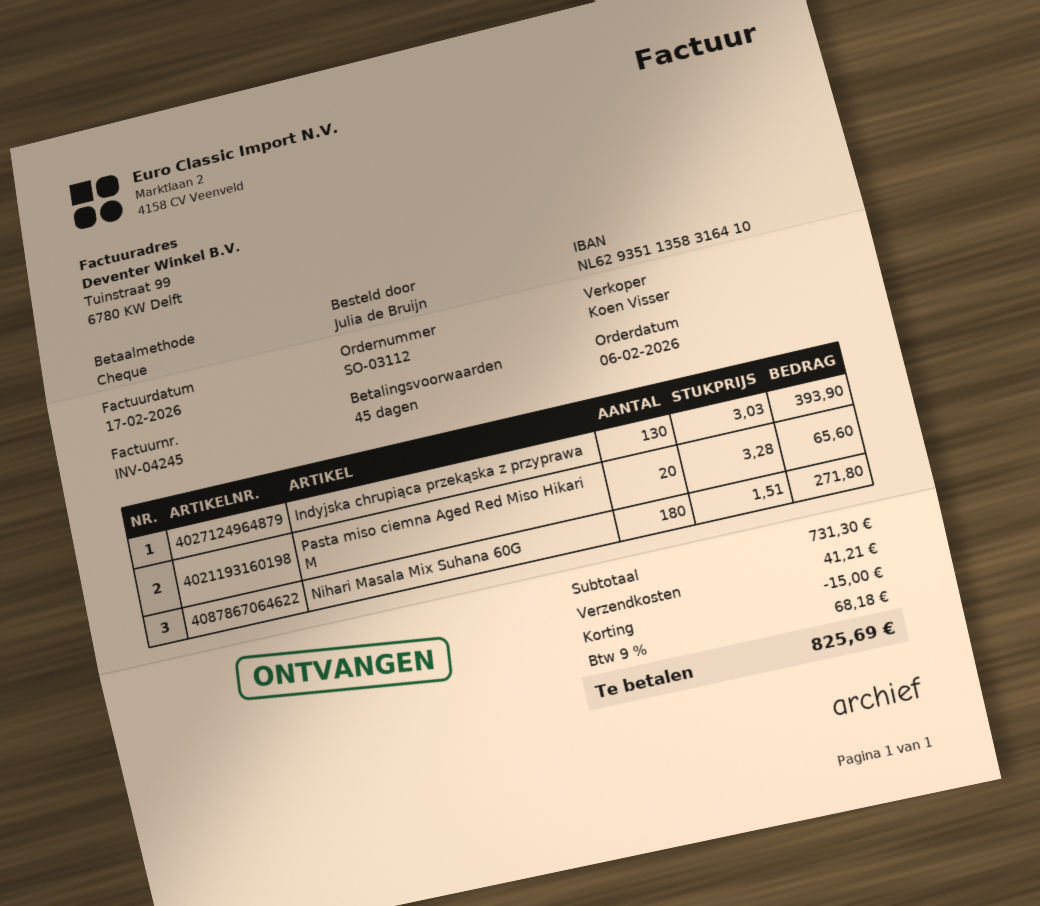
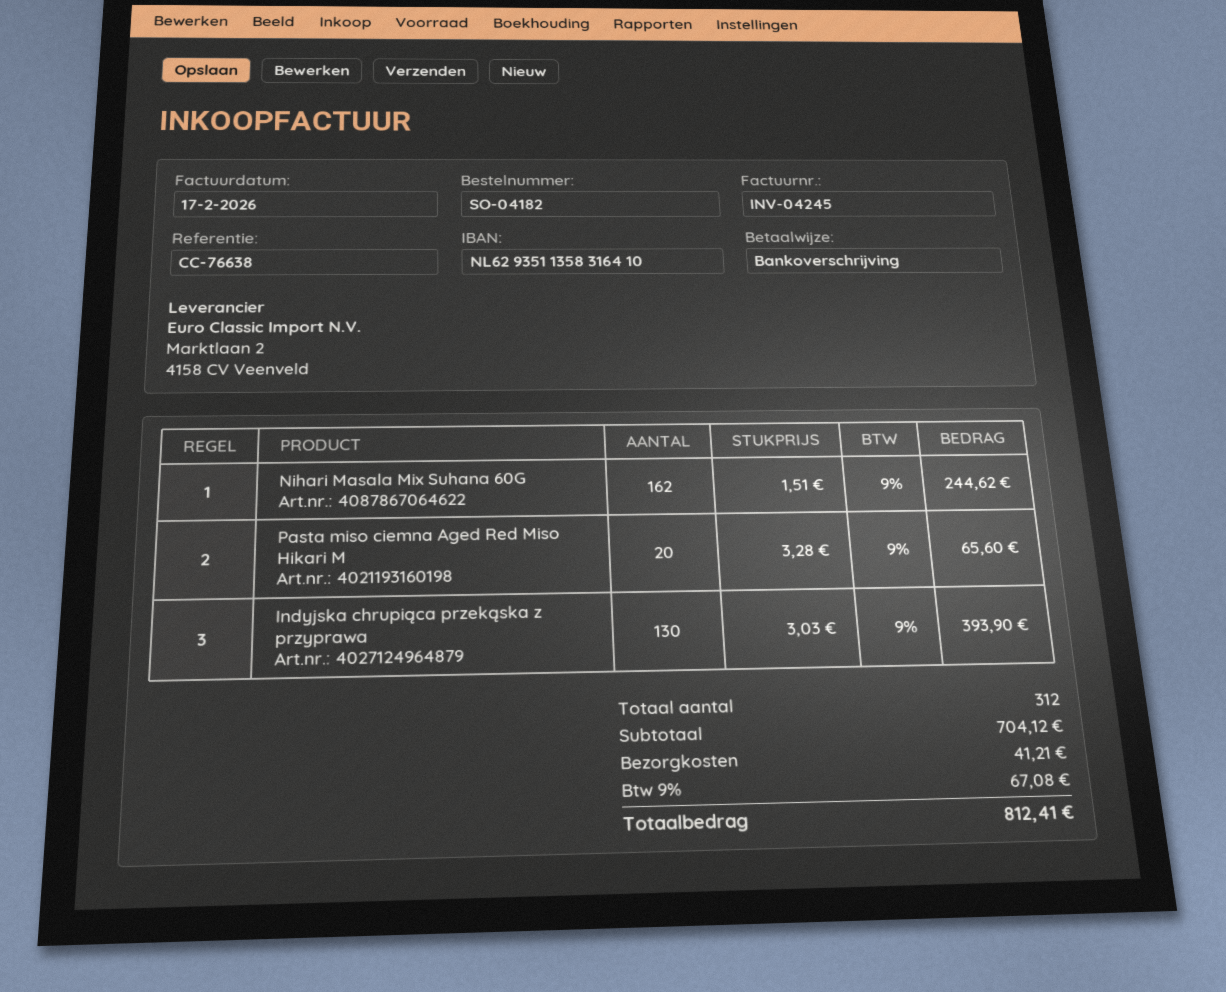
order number: SO-03112 -> SO-04182
payment method: cheque -> bank transfer
Nihari Masala Mix Suhana 60G: 180 x 1.51 = 271.80 -> 162 x 1.51 = 244.62
subtotal: 731.30 -> 704.12
discount: 15.00 -> none
tax: 9% = 68.18 -> 9% = 67.08
total: 825.69 -> 812.41

